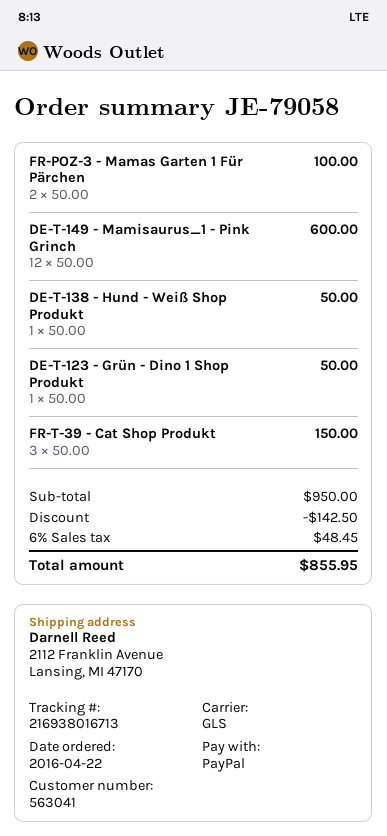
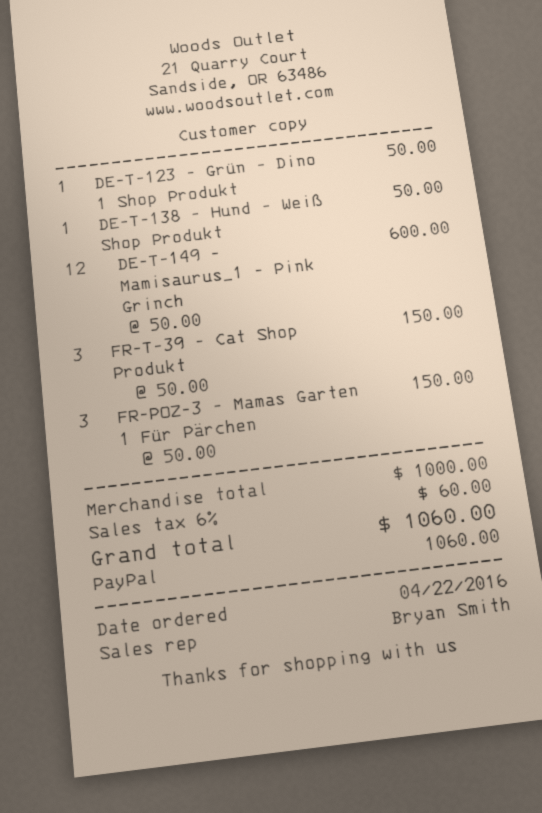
FR-POZ-3 - Mamas Garten 1 Für Pärchen: 2 x 50.00 = 100.00 -> 3 x 50.00 = 150.00
subtotal: 950.00 -> 1000.00
discount: 142.50 -> none
tax: 6% = 48.45 -> 6% = 60.00
total: 855.95 -> 1060.00

